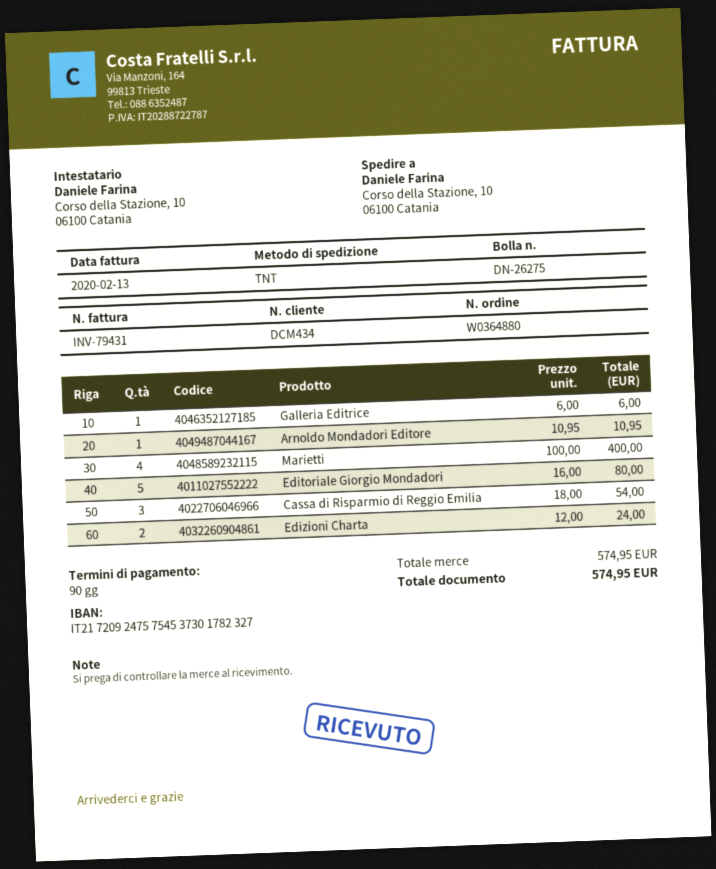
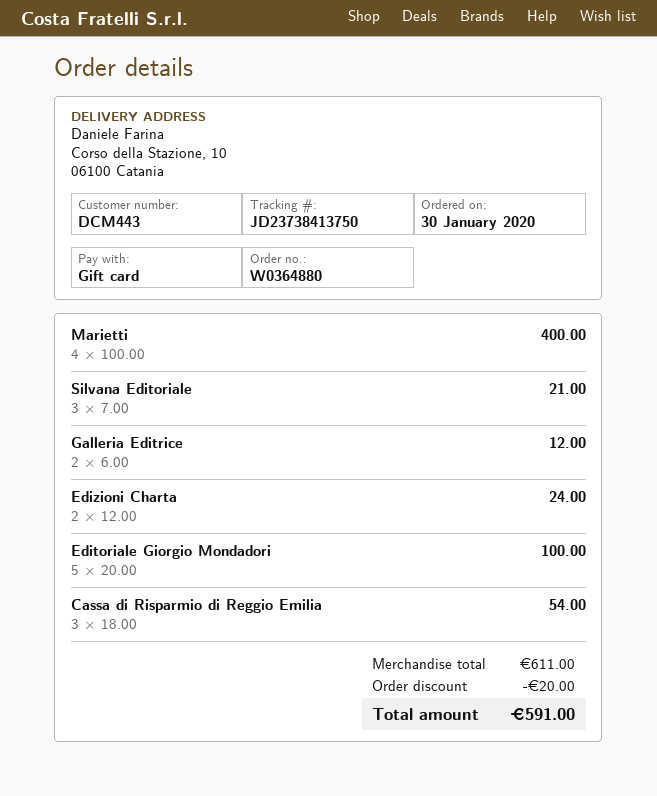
customer number: DCM434 -> DCM443
Galleria Editrice: 1 x 6.00 = 6.00 -> 2 x 6.00 = 12.00
Arnoldo Mondadori Editore: 1 x 10.95 = 10.95 -> none
Editoriale Giorgio Mondadori: 5 x 16.00 = 80.00 -> 5 x 20.00 = 100.00
Silvana Editoriale: none -> 3 x 7.00 = 21.00
subtotal: 574.95 -> 611.00
discount: none -> 20.00
total: 574.95 -> 591.00

